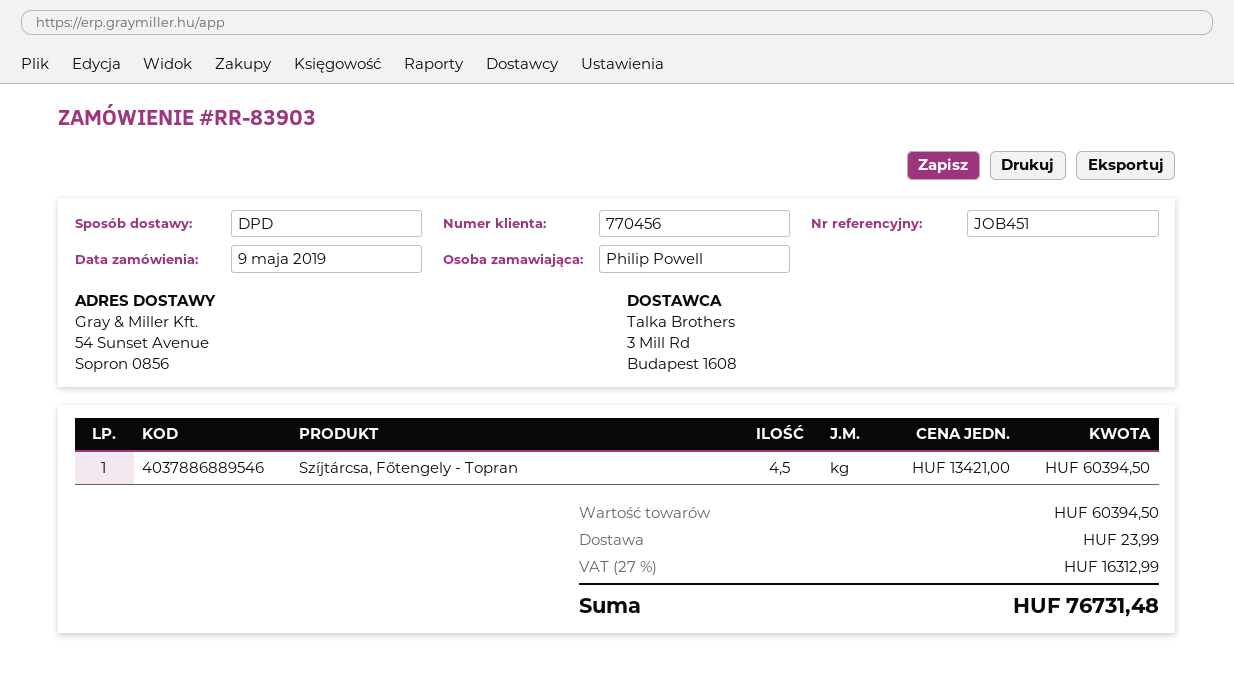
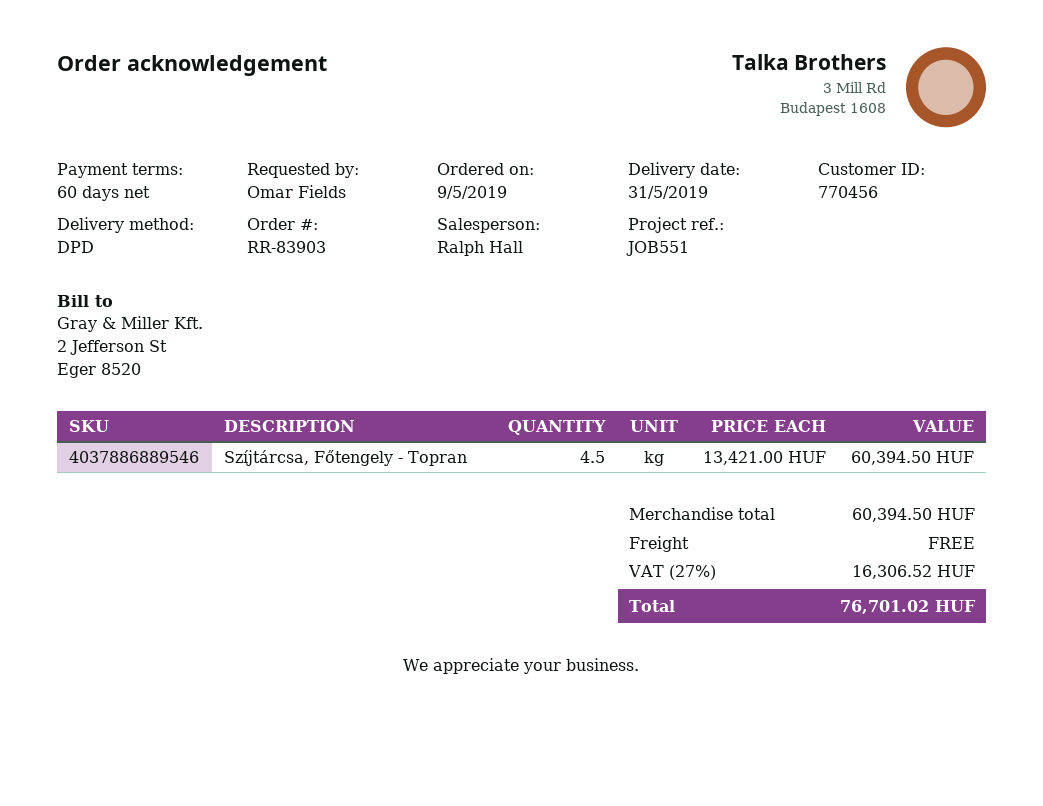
reference: JOB451 -> JOB551
ordered by: Philip Powell -> Omar Fields
shipping: 23.99 -> 0.00
tax: 27% = 16312.99 -> 27% = 16306.52
total: 76731.48 -> 76701.02

